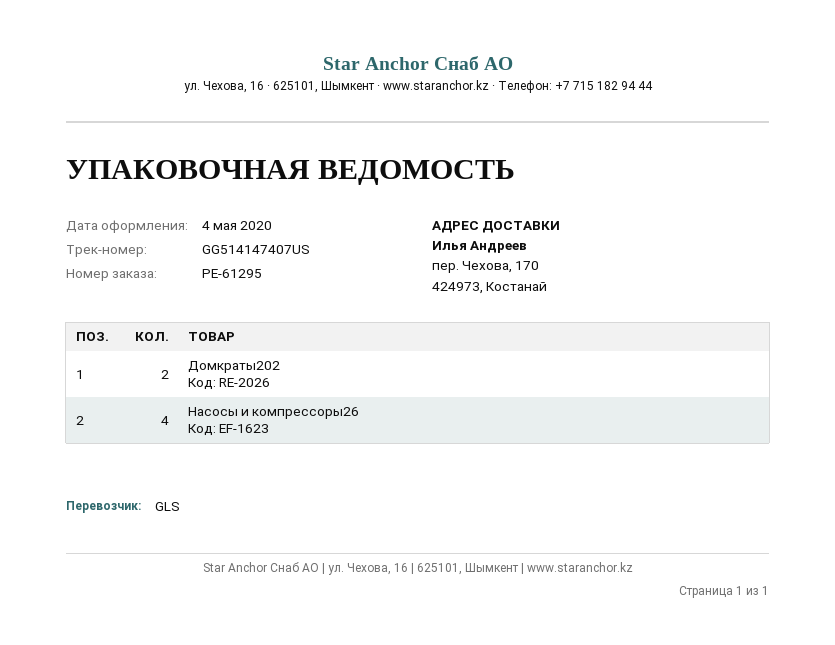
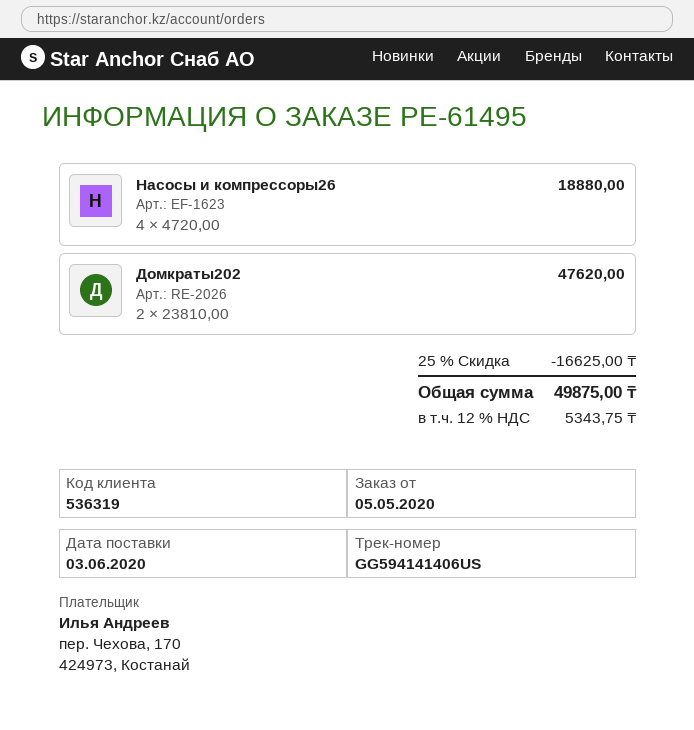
order number: PE-61295 -> PE-61495
order date: 2020-05-04 -> 2020-05-05
tracking number: GG514147407US -> GG594141406US

